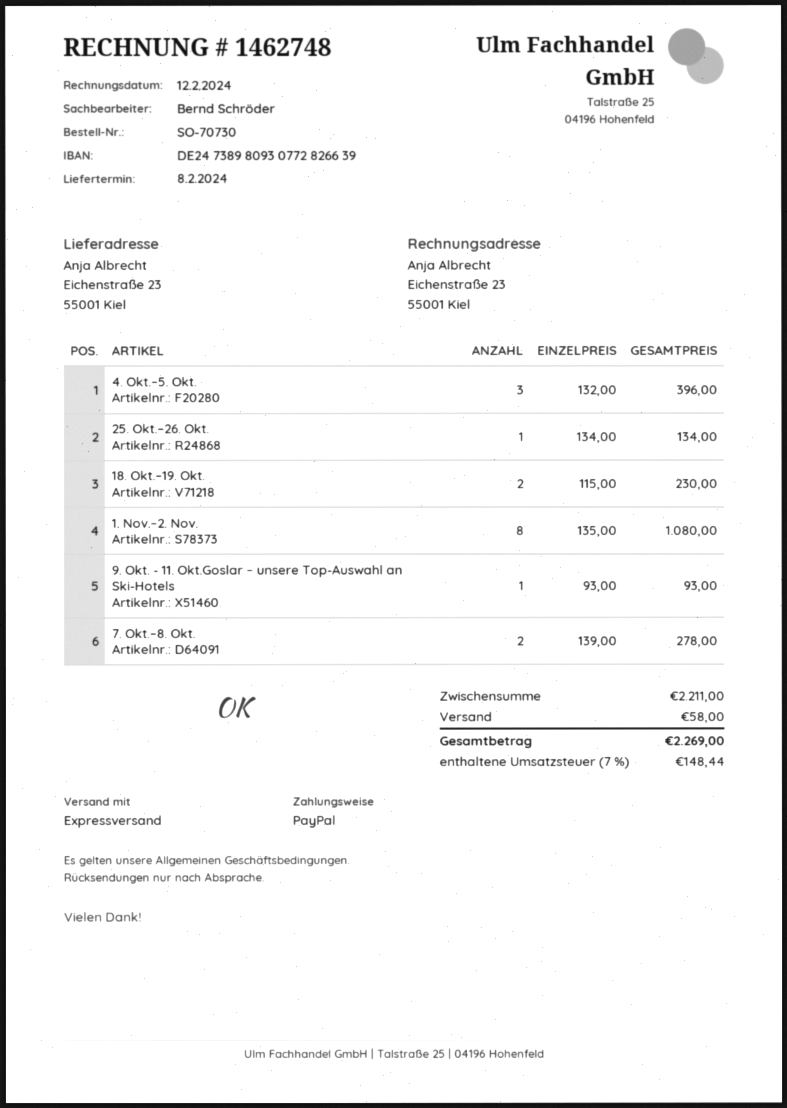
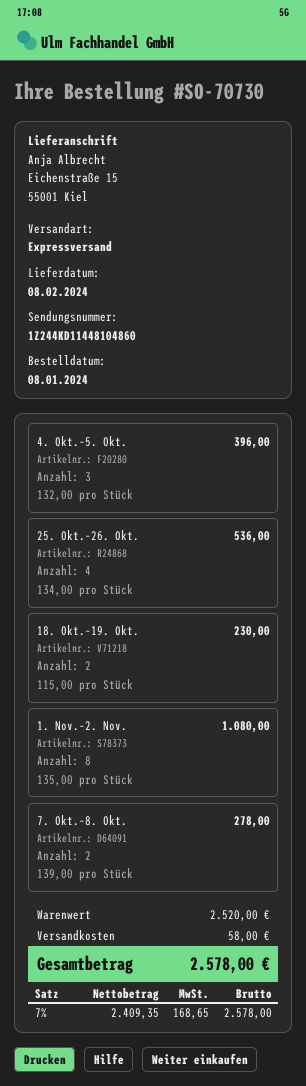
ship to: Eichenstraße 23, 55001 Kiel -> Eichenstraße 15, 55001 Kiel
25. Okt.–26. Okt.: 1 x 134.00 = 134.00 -> 4 x 134.00 = 536.00
9. Okt. - 11. Okt.Goslar – unsere Top-Auswahl an Ski-Hotels: 1 x 93.00 = 93.00 -> none
subtotal: 2211.00 -> 2520.00
tax: 7% = 148.44 -> 7% = 168.65
total: 2269.00 -> 2578.00

